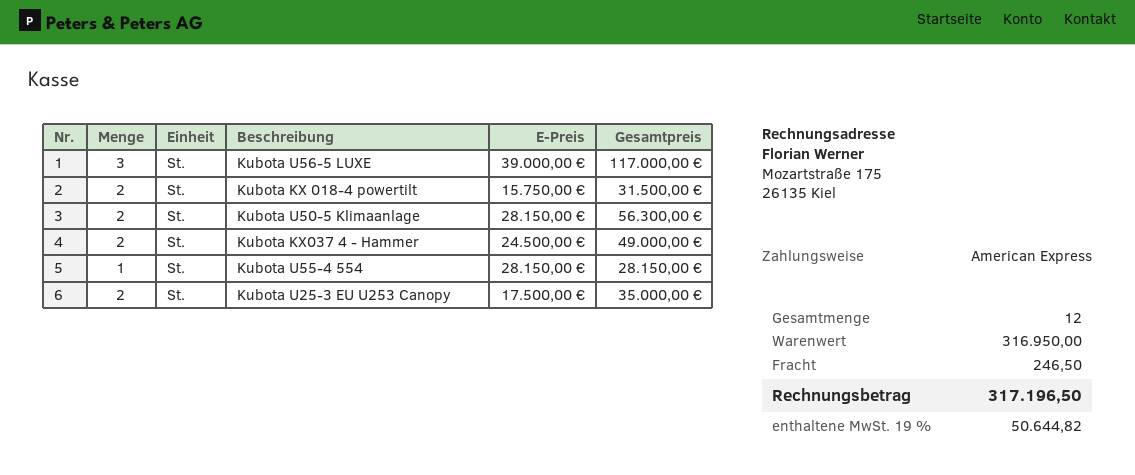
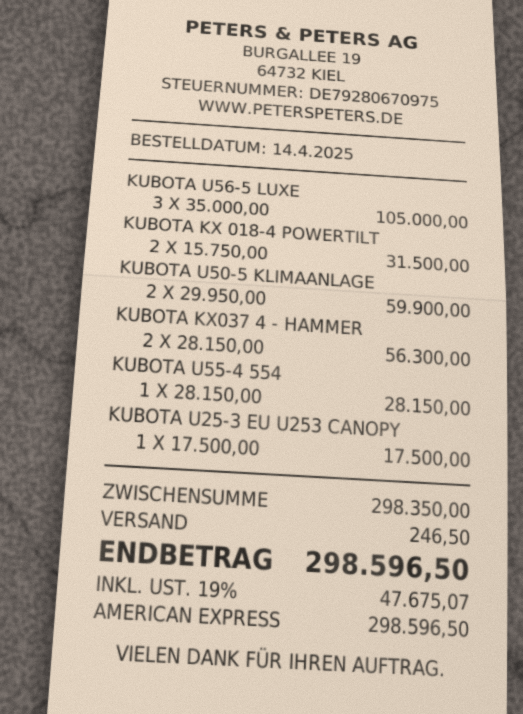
Kubota U56-5 LUXE: 3 x 39000.00 = 117000.00 -> 3 x 35000.00 = 105000.00
Kubota U50-5 Klimaanlage: 2 x 28150.00 = 56300.00 -> 2 x 29950.00 = 59900.00
Kubota KX037 4 - Hammer: 2 x 24500.00 = 49000.00 -> 2 x 28150.00 = 56300.00
Kubota U25-3 EU U253 Canopy: 2 x 17500.00 = 35000.00 -> 1 x 17500.00 = 17500.00
subtotal: 316950.00 -> 298350.00
tax: 19% = 50644.82 -> 19% = 47675.07
total: 317196.50 -> 298596.50

